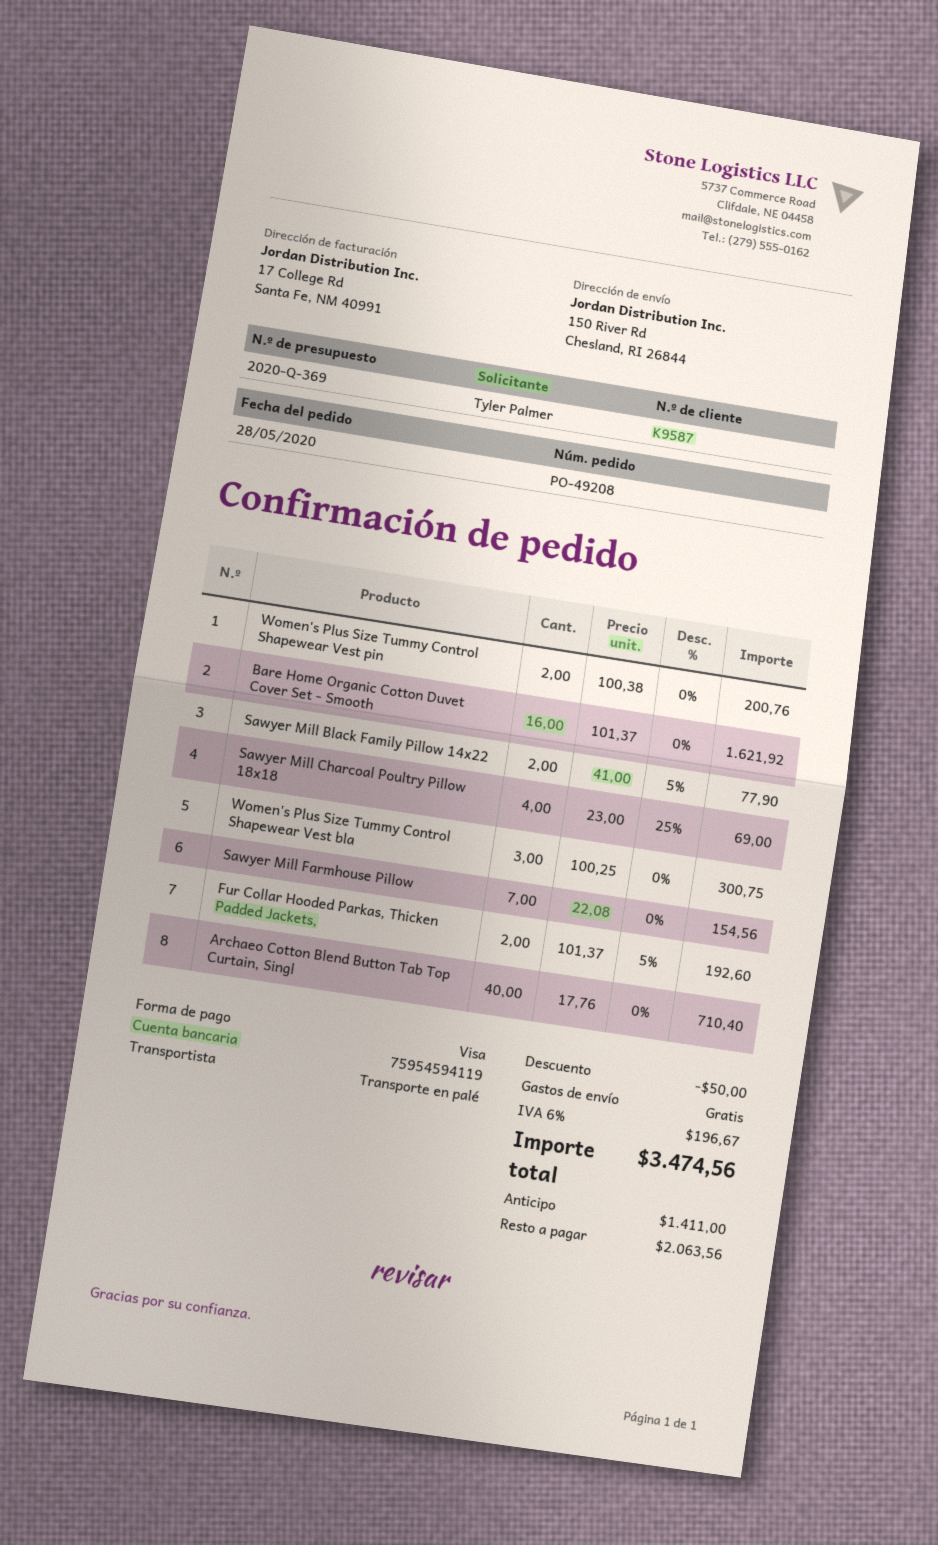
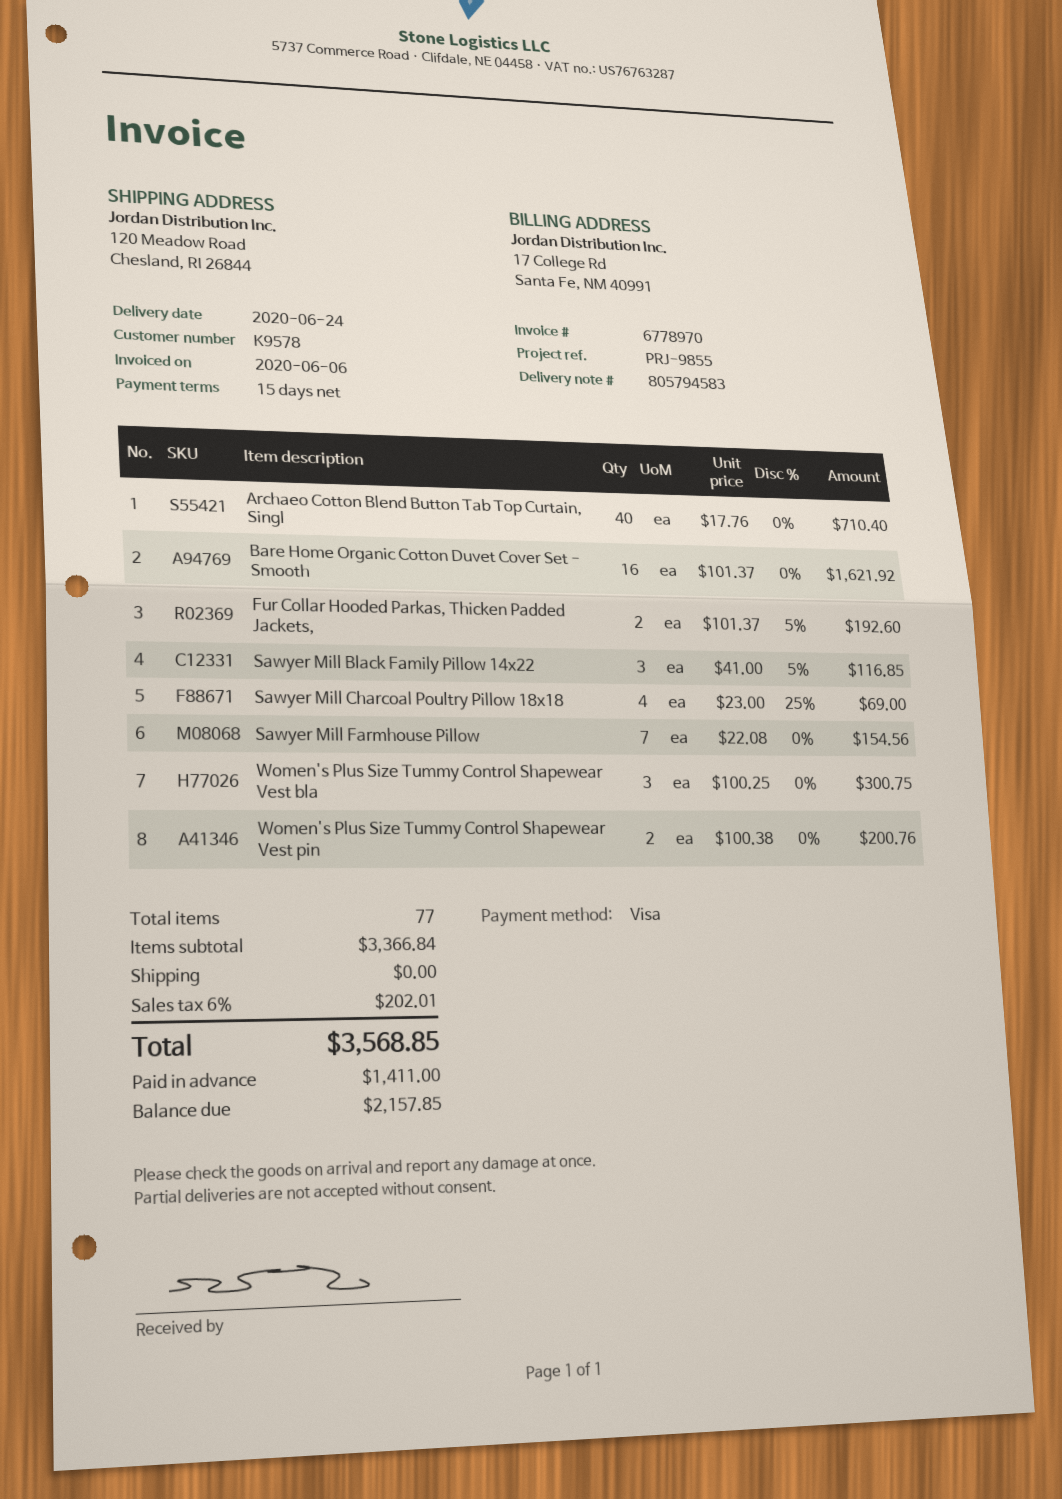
customer number: K9587 -> K9578
ship to: 150 River Rd, Chesland, RI 26844 -> 120 Meadow Road, Chesland, RI 26844
Sawyer Mill Black Family Pillow 14x22: 2 x 41.00 - 5% = 77.90 -> 3 x 41.00 - 5% = 116.85
discount: 50.00 -> none
tax: 6% = 196.67 -> 6% = 202.01
total: 3474.56 -> 3568.85
balance: 2063.56 -> 2157.85

